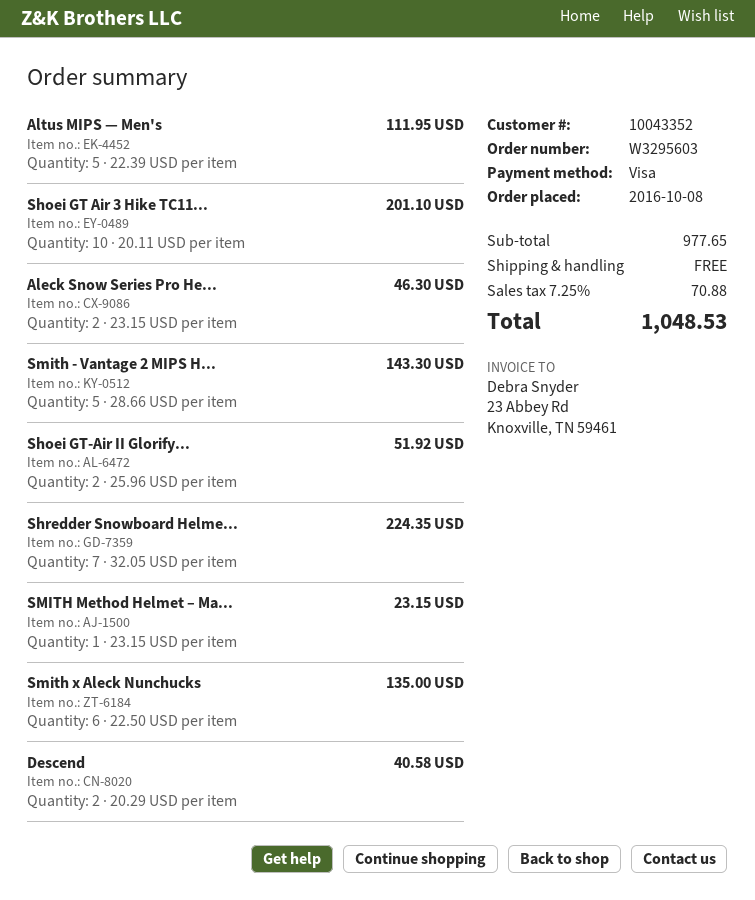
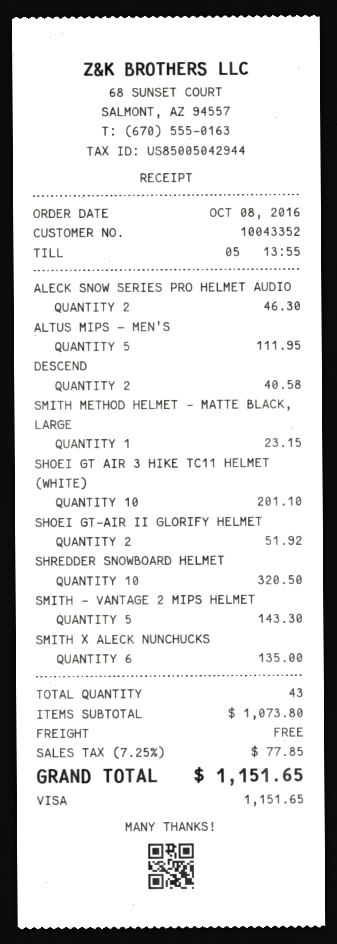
Shredder Snowboard Helme...: 7 for 224.35 -> 10 for 320.50
subtotal: 977.65 -> 1073.80
tax: 7.25% = 70.88 -> 7.25% = 77.85
total: 1048.53 -> 1151.65

